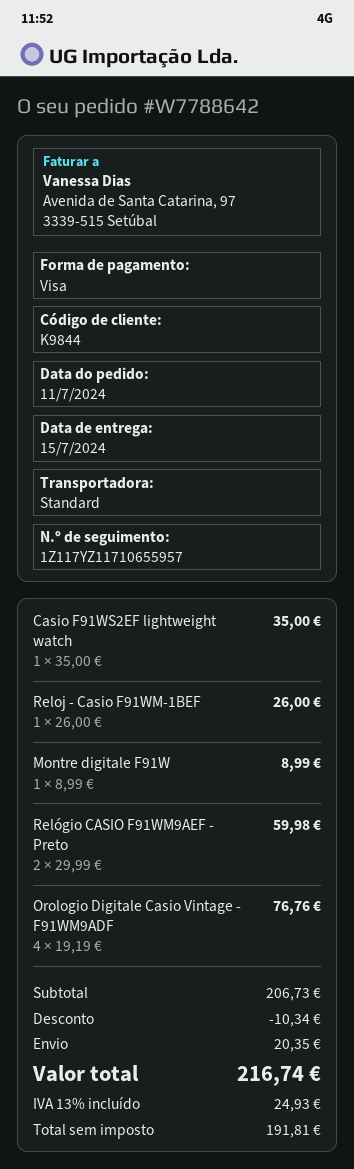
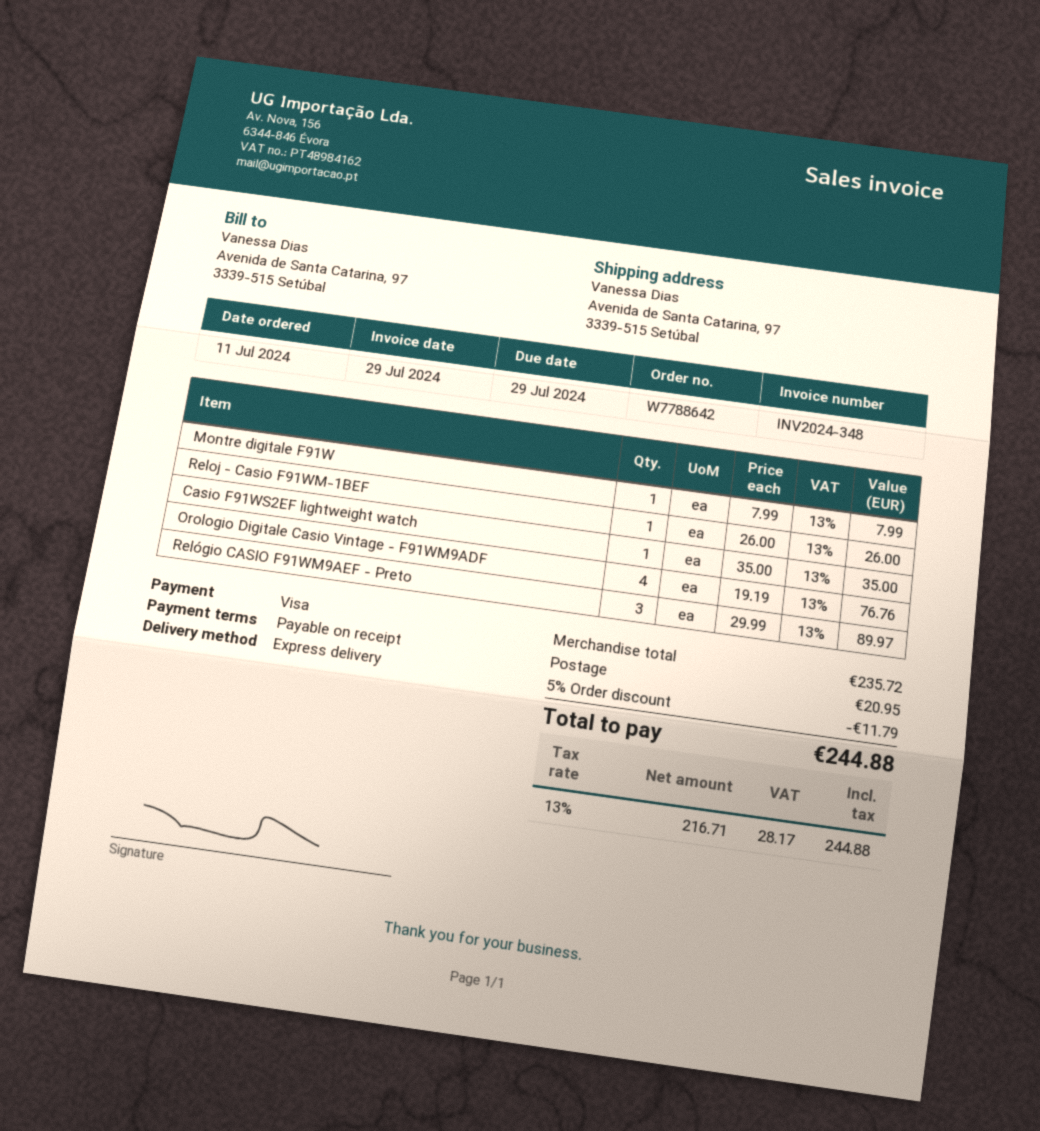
shipping method: standard -> express
Montre digitale F91W: 1 x 8.99 = 8.99 -> 1 x 7.99 = 7.99
Relógio CASIO F91WM9AEF - Preto: 2 x 29.99 = 59.98 -> 3 x 29.99 = 89.97
subtotal: 206.73 -> 235.72
discount: 10.34 -> 11.79
shipping: 20.35 -> 20.95
net: 191.81 -> 216.71
tax: 13% = 24.93 -> 13% = 28.17
total: 216.74 -> 244.88

